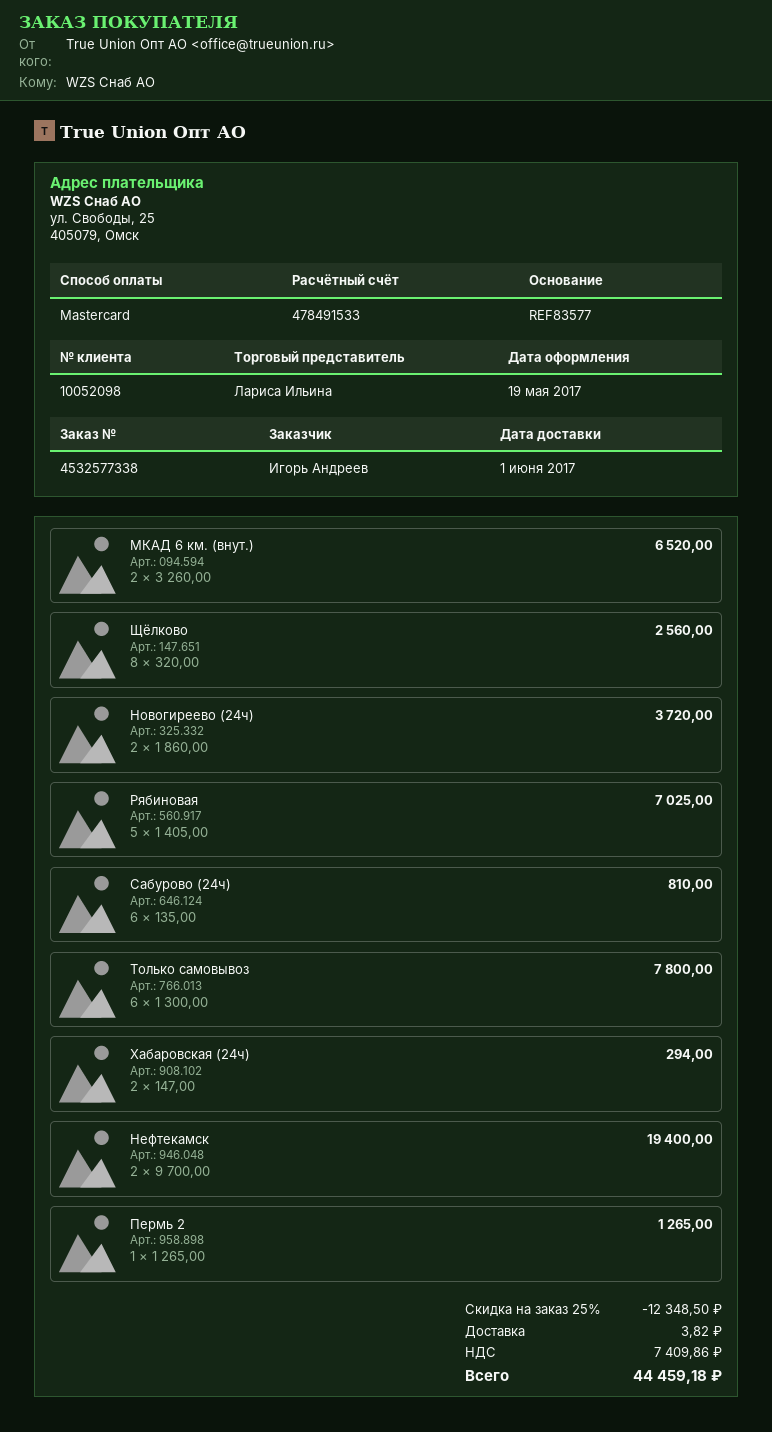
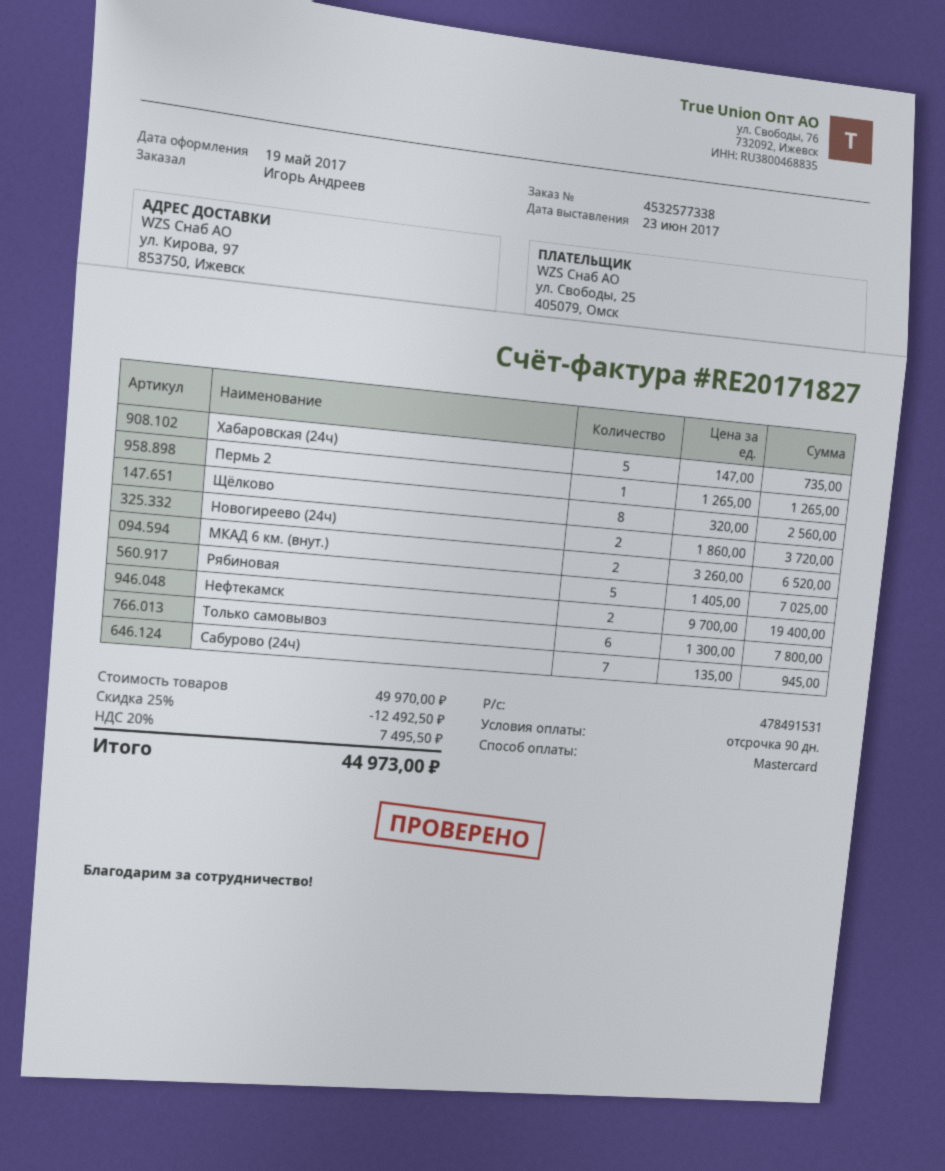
bank account: 478491533 -> 478491531
Сабурово (24ч): 6 x 135.00 = 810.00 -> 7 x 135.00 = 945.00
Хабаровская (24ч): 2 x 147.00 = 294.00 -> 5 x 147.00 = 735.00
discount: 25% = 12348.50 -> 25% = 12492.50
shipping: 3.82 -> none
tax: 7409.86 -> 7495.50
total: 44459.18 -> 44973.00

